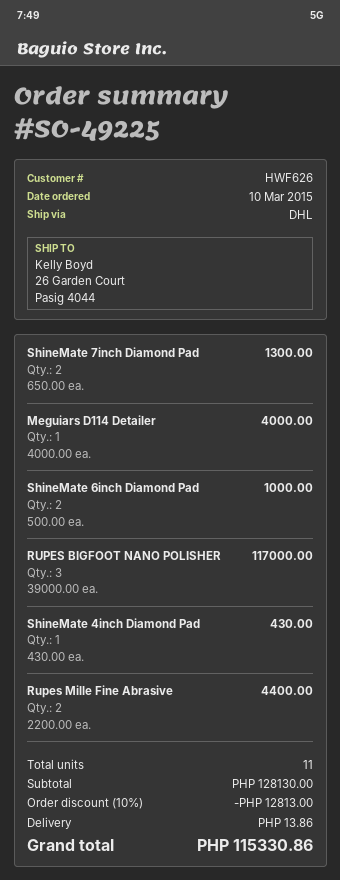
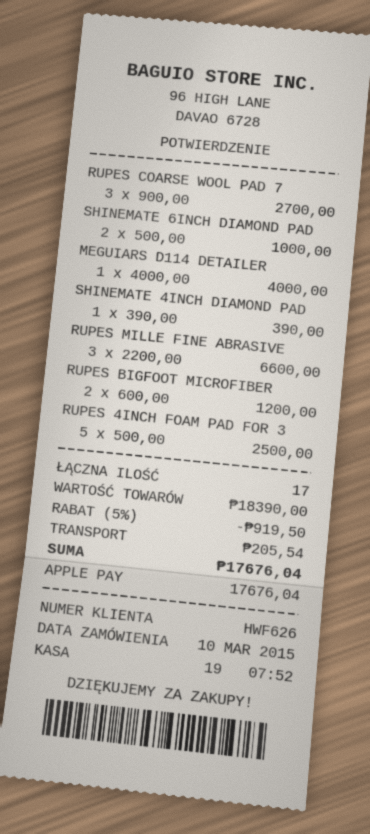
ShineMate 7inch Diamond Pad: 2 x 650.00 = 1300.00 -> none
RUPES BIGFOOT NANO POLISHER: 3 x 39000.00 = 117000.00 -> none
ShineMate 4inch Diamond Pad: 1 x 430.00 = 430.00 -> 1 x 390.00 = 390.00
Rupes Mille Fine Abrasive: 2 x 2200.00 = 4400.00 -> 3 x 2200.00 = 6600.00
RUPES COARSE WOOL PAD 7: none -> 3 x 900.00 = 2700.00
RUPES BIGFOOT MICROFIBER: none -> 2 x 600.00 = 1200.00
RUPES 4INCH FOAM PAD FOR 3: none -> 5 x 500.00 = 2500.00
total quantity: 11 -> 17
subtotal: 128130.00 -> 18390.00
discount: 10% = 12813.00 -> 5% = 919.50
shipping: 13.86 -> 205.54
total: 115330.86 -> 17676.04

